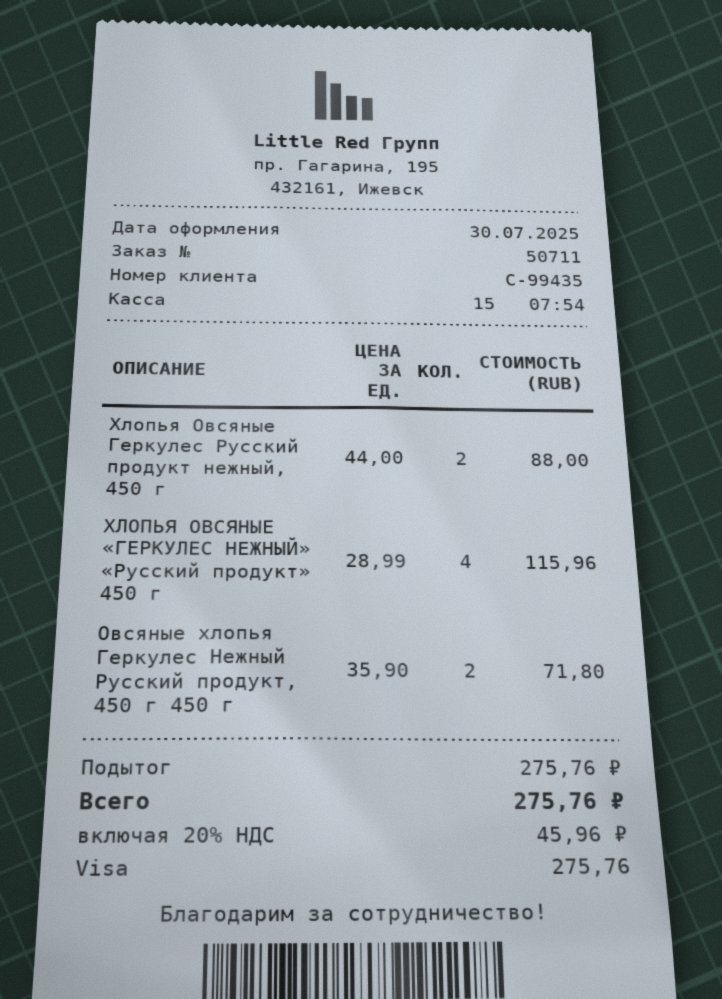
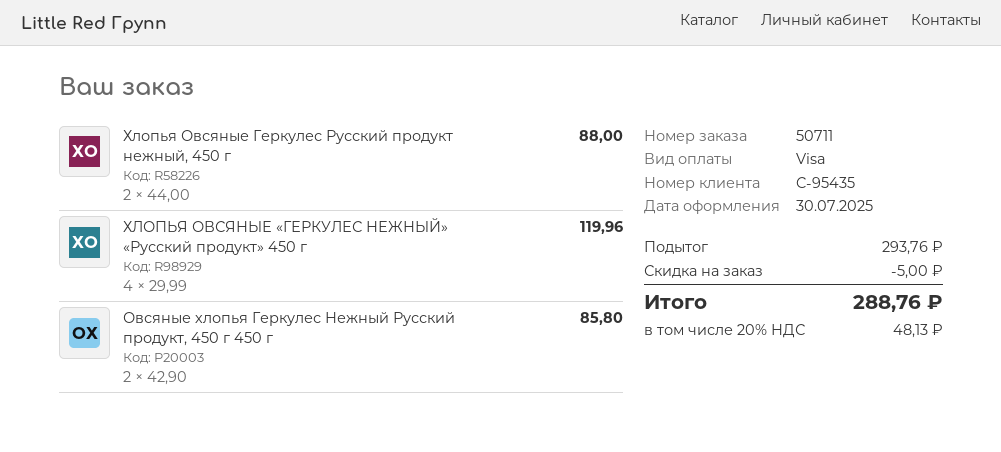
customer number: C-99435 -> C-95435
ХЛОПЬЯ ОВСЯНЫЕ «ГЕРКУЛЕС НЕЖНЫЙ» «Русский продукт» 450 г: 4 x 28.99 = 115.96 -> 4 x 29.99 = 119.96
Овсяные хлопья Геркулес Нежный Русский продукт, 450 г 450 г: 2 x 35.90 = 71.80 -> 2 x 42.90 = 85.80
subtotal: 275.76 -> 293.76
discount: none -> 5.00
tax: 20% = 45.96 -> 20% = 48.13
total: 275.76 -> 288.76

